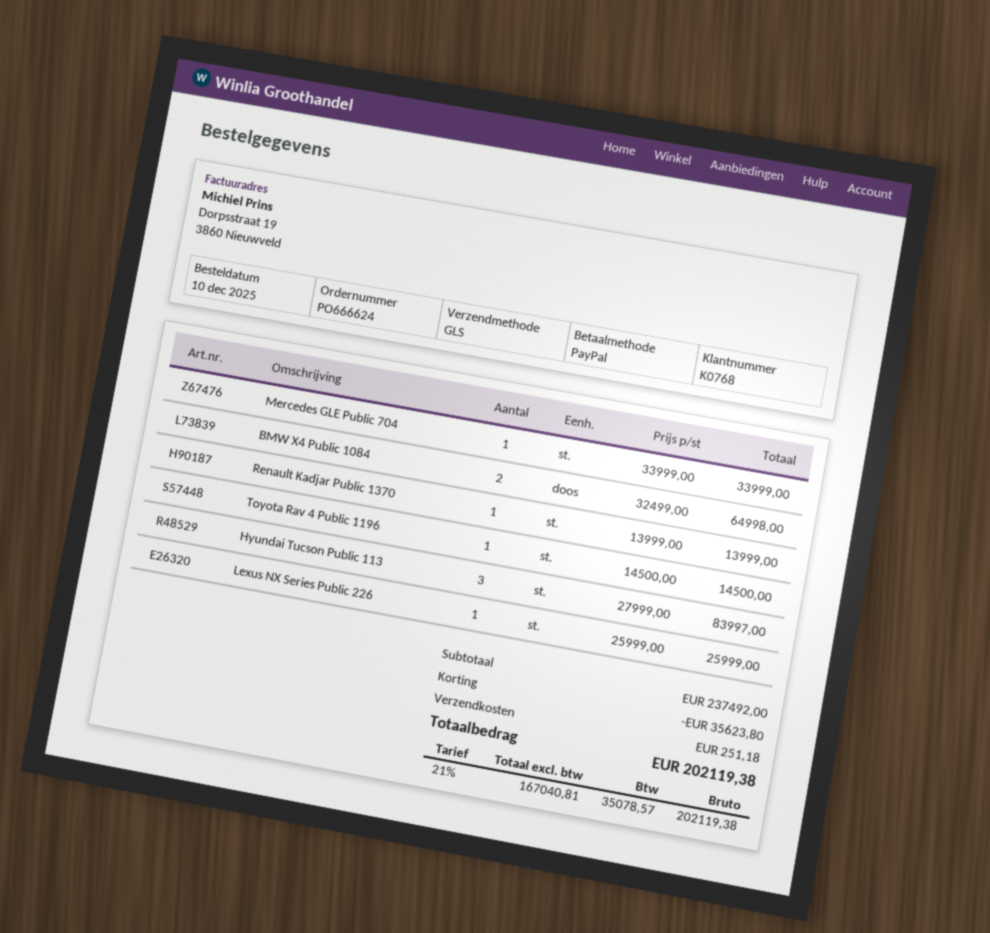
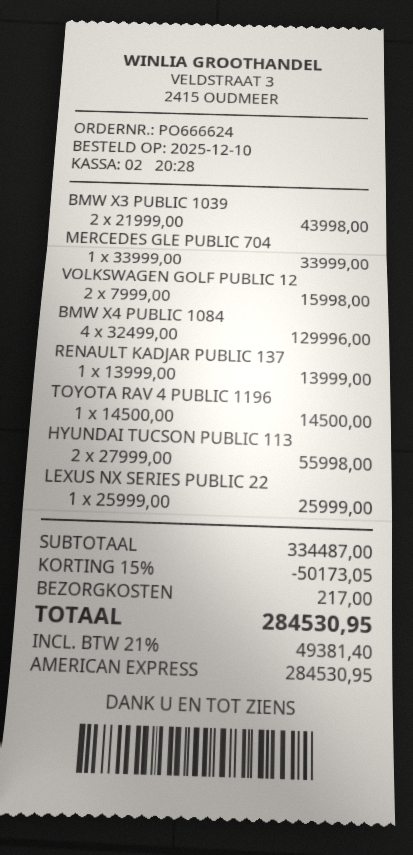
payment method: PayPal -> American Express
BMW X4 Public 1084: 2 x 32499.00 = 64998.00 -> 4 x 32499.00 = 129996.00
Hyundai Tucson Public 113: 3 x 27999.00 = 83997.00 -> 2 x 27999.00 = 55998.00
BMW X3 PUBLIC 1039: none -> 2 x 21999.00 = 43998.00
VOLKSWAGEN GOLF PUBLIC 12: none -> 2 x 7999.00 = 15998.00
subtotal: 237492.00 -> 334487.00
discount: 35623.80 -> 50173.05
shipping: 251.18 -> 217.00
tax: 21% = 35078.57 -> 21% = 49381.40
total: 202119.38 -> 284530.95

